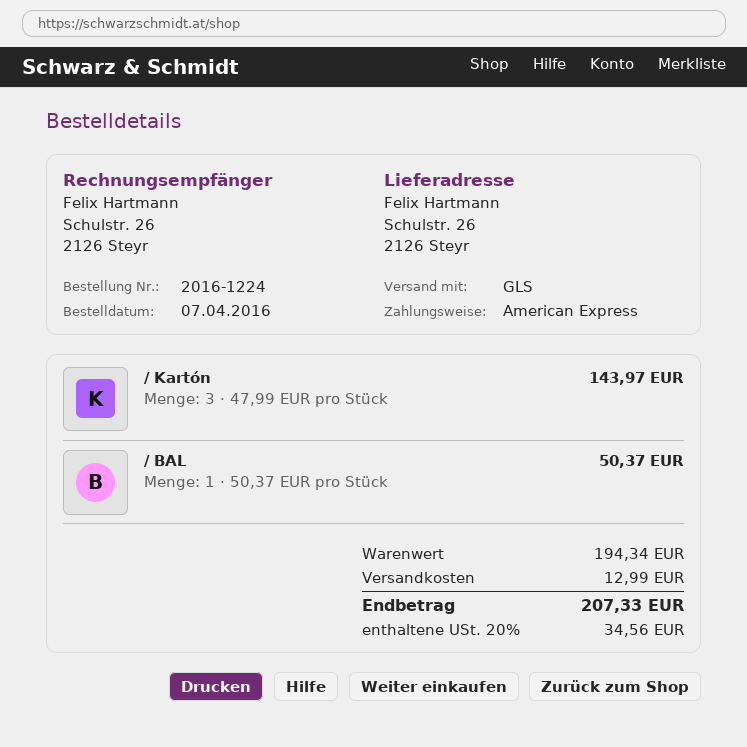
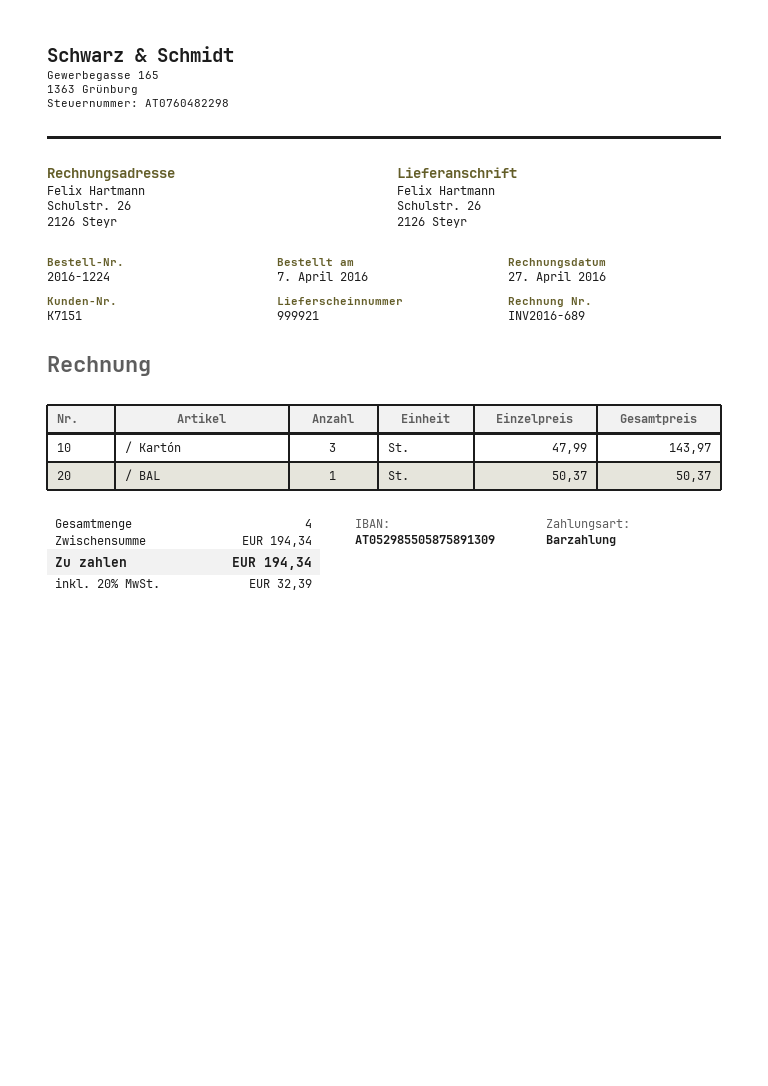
payment method: American Express -> cash
shipping: 12.99 -> none
tax: 20% = 34.56 -> 20% = 32.39
total: 207.33 -> 194.34

